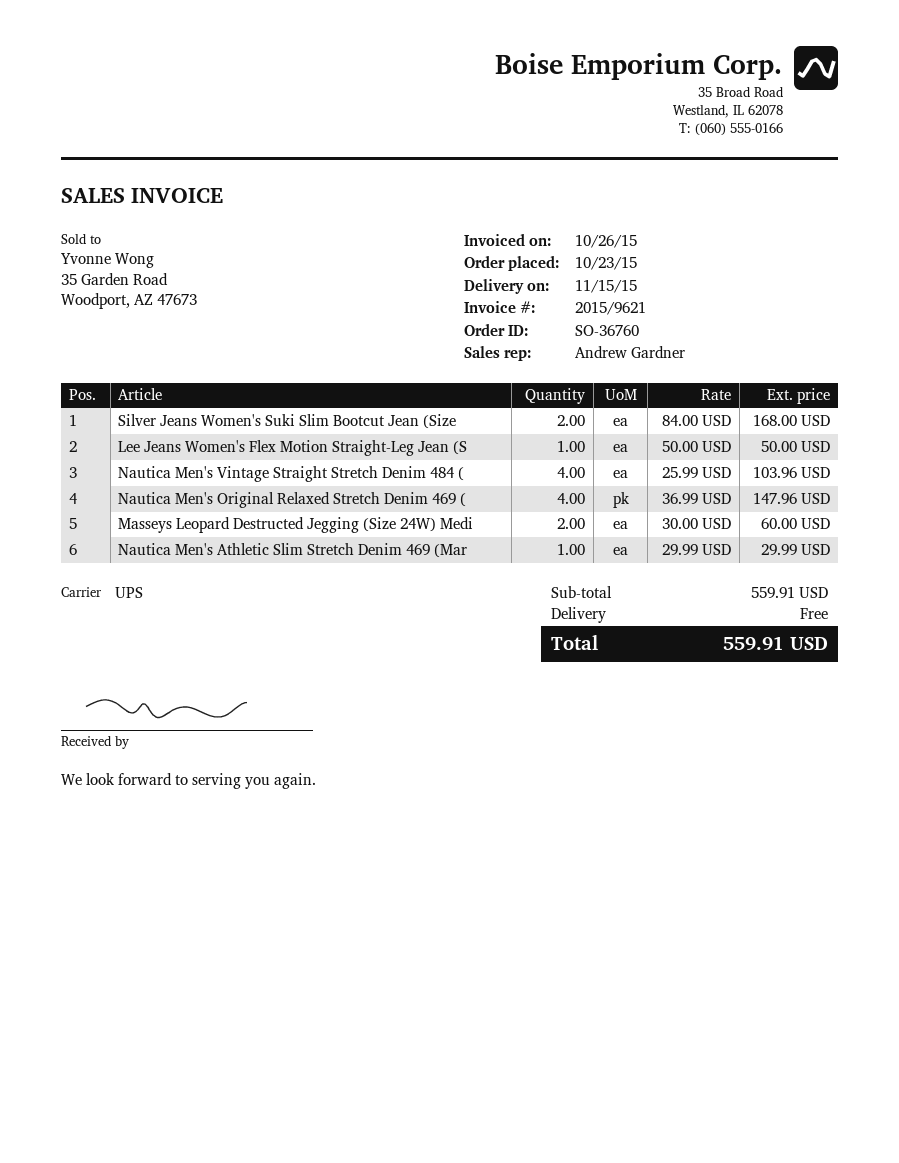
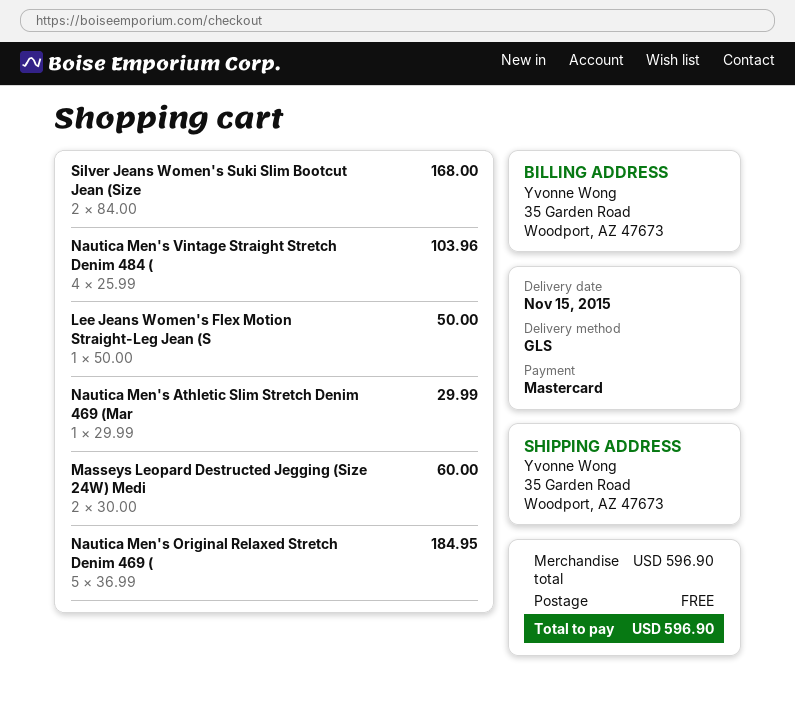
shipping method: UPS -> GLS
Nautica Men's Original Relaxed Stretch Denim 469 (: 4 x 36.99 = 147.96 -> 5 x 36.99 = 184.95
subtotal: 559.91 -> 596.90
total: 559.91 -> 596.90

